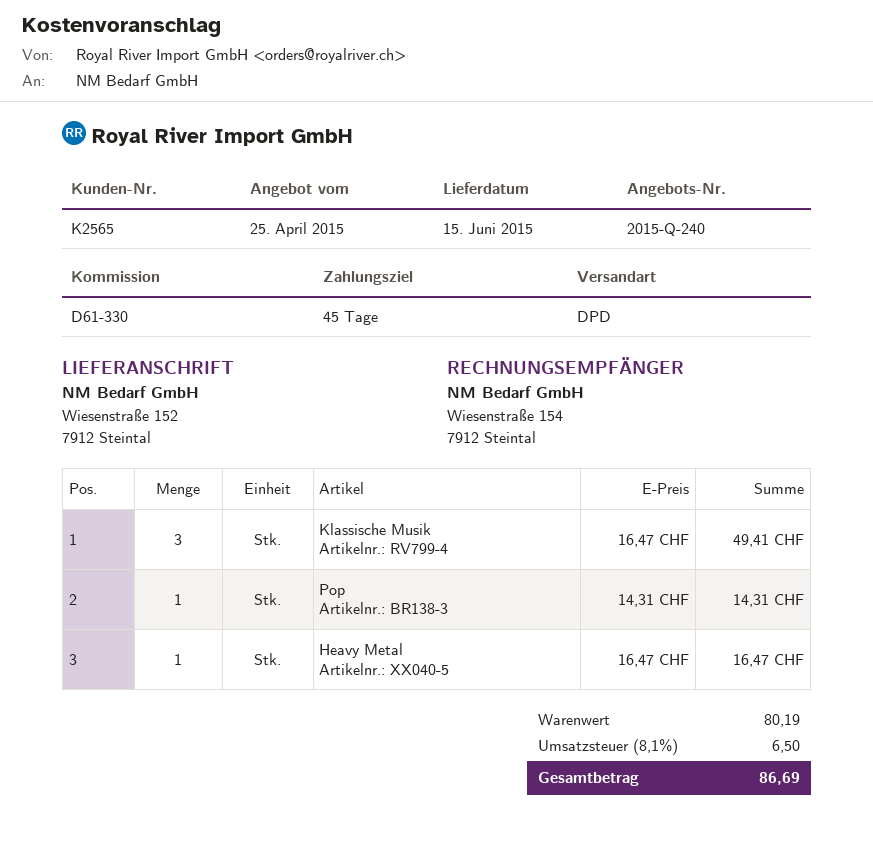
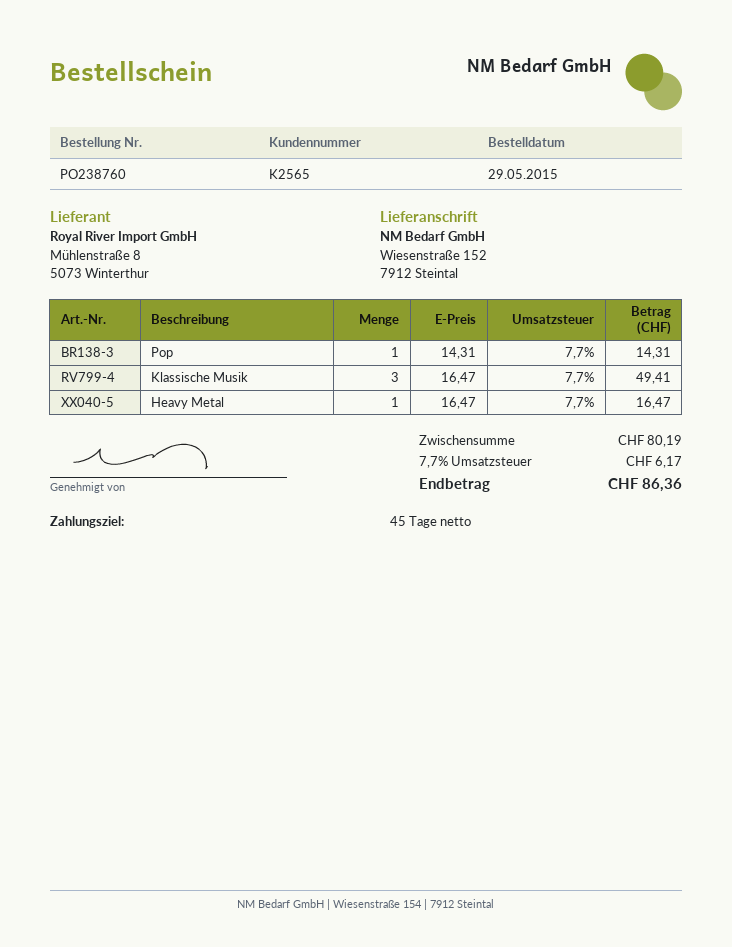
tax: 8.1% = 6.50 -> 7.7% = 6.17
total: 86.69 -> 86.36

